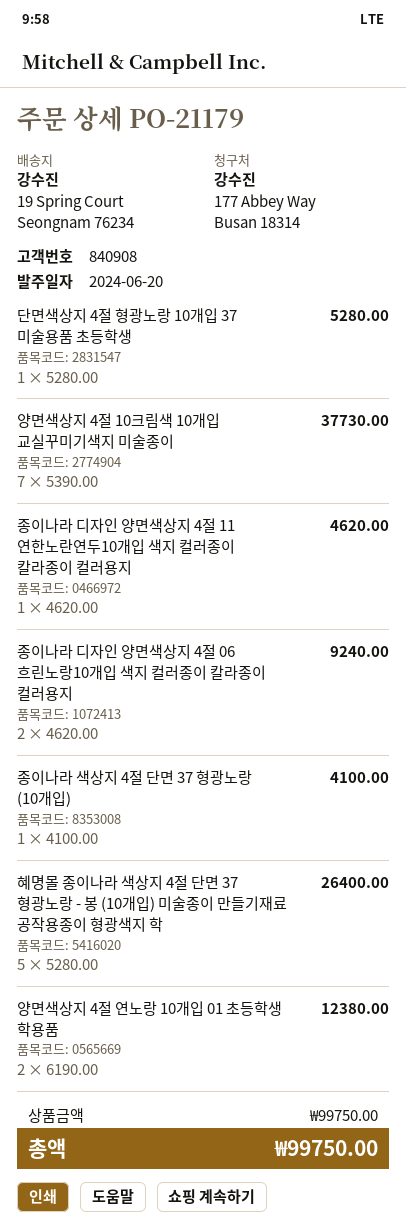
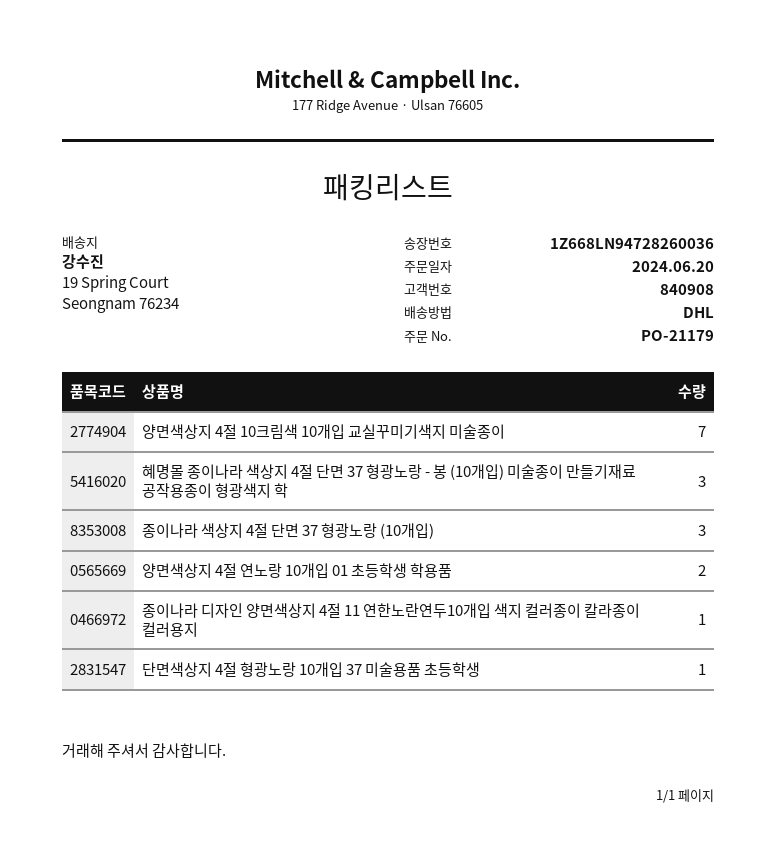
종이나라 디자인 양면색상지 4절 06 흐린노랑10개입 색지 컬러종이 칼라종이 컬러용지: 2 -> none
종이나라 색상지 4절 단면 37 형광노랑 (10개입): 1 -> 3
혜명몰 종이나라 색상지 4절 단면 37 형광노랑 - 봉 (10개입) 미술종이 만들기재료 공작용종이 형광색지 학: 5 -> 3

